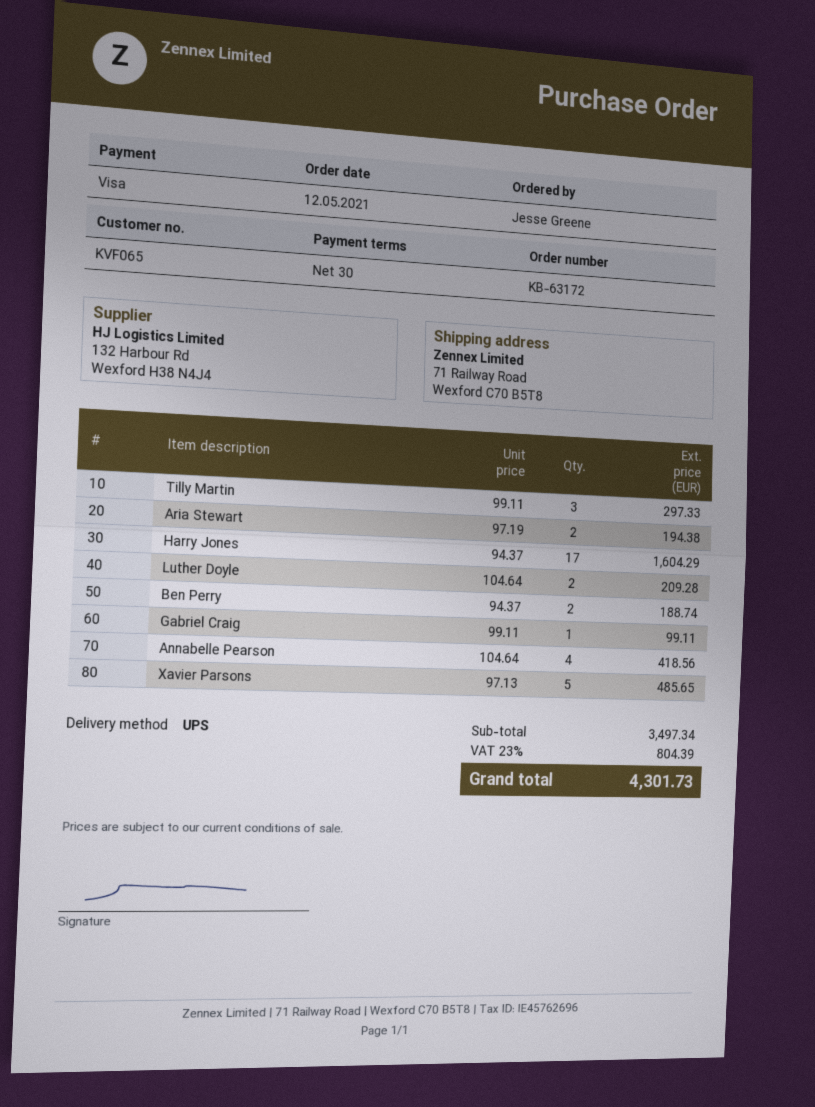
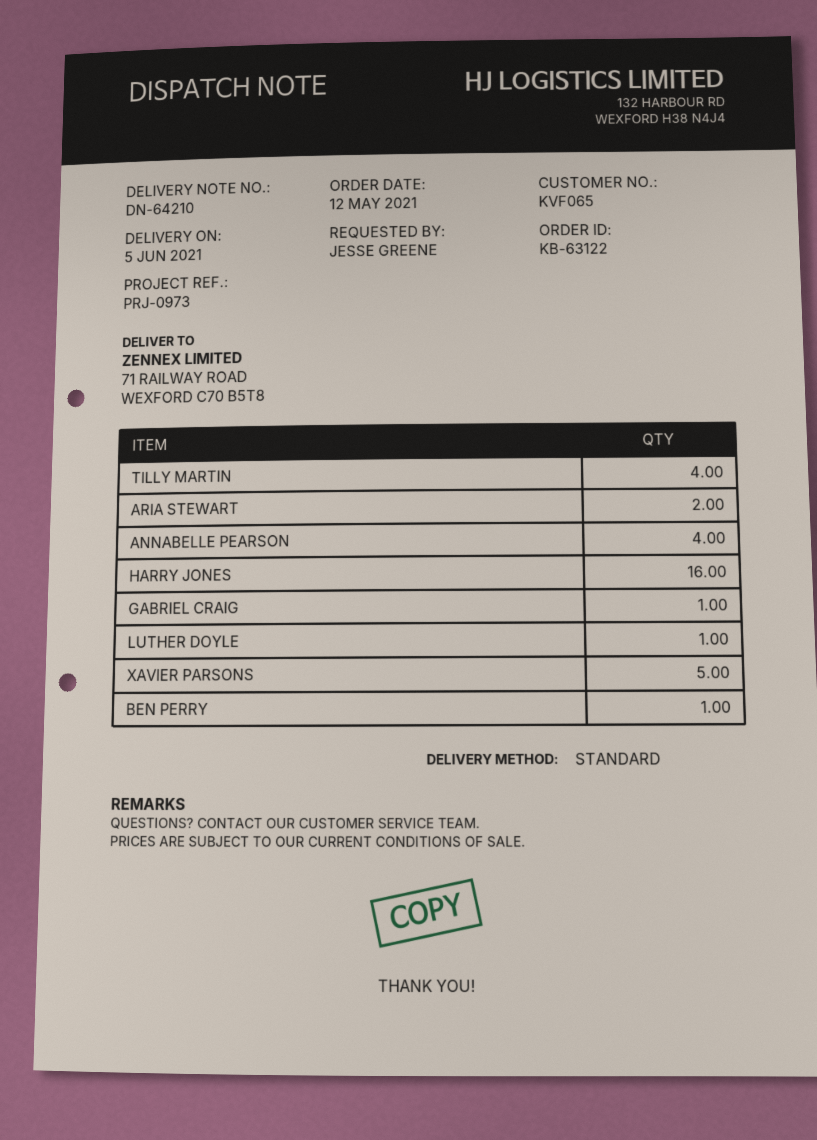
order number: KB-63172 -> KB-63122
shipping method: UPS -> standard
Tilly Martin: 3 -> 4
Harry Jones: 17 -> 16
Luther Doyle: 2 -> 1
Ben Perry: 2 -> 1

